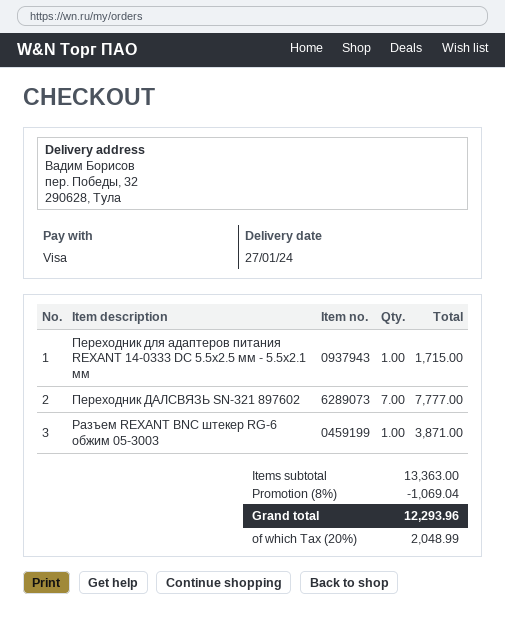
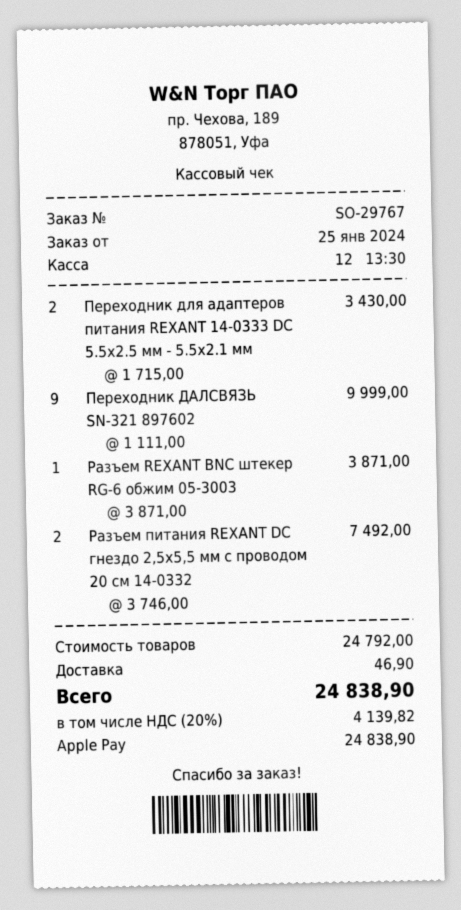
payment method: Visa -> Apple Pay
Переходник для адаптеров питания REXANT 14-0333 DC 5.5х2.5 мм - 5.5х2.1 мм: 1 for 1715.00 -> 2 for 3430.00
Переходник ДАЛСВЯЗЬ SN-321 897602: 7 for 7777.00 -> 9 for 9999.00
Разъем питания REXANT DC гнездо 2,5x5,5 мм с проводом 20 см 14-0332: none -> 2 for 7492.00
subtotal: 13363.00 -> 24792.00
discount: 8% = 1069.04 -> none
shipping: none -> 46.90
tax: 20% = 2048.99 -> 20% = 4139.82
total: 12293.96 -> 24838.90

